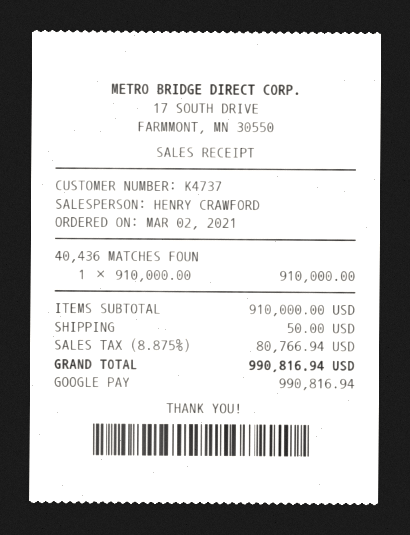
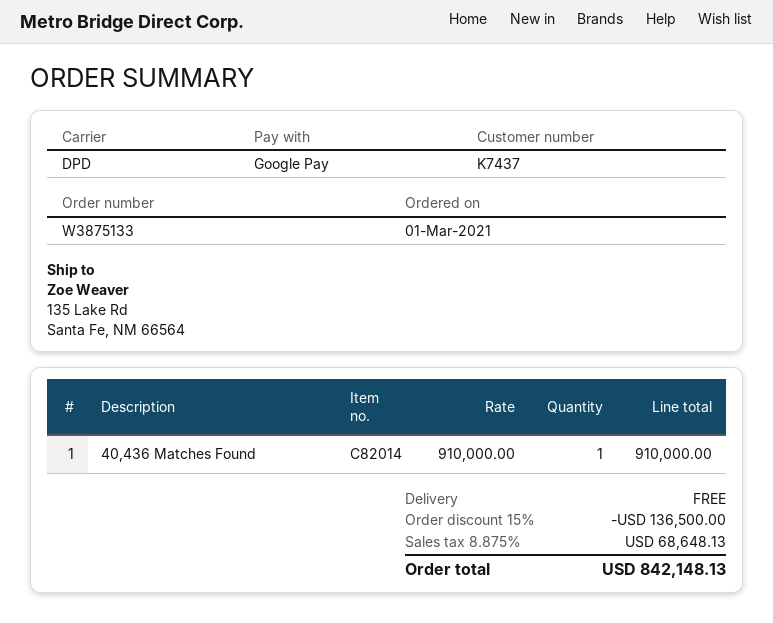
order date: 2021-03-02 -> 2021-03-01
customer number: K4737 -> K7437
discount: none -> 15% = 136500.00
shipping: 50.00 -> 0.00
tax: 8.875% = 80766.94 -> 8.875% = 68648.13
total: 990816.94 -> 842148.13

